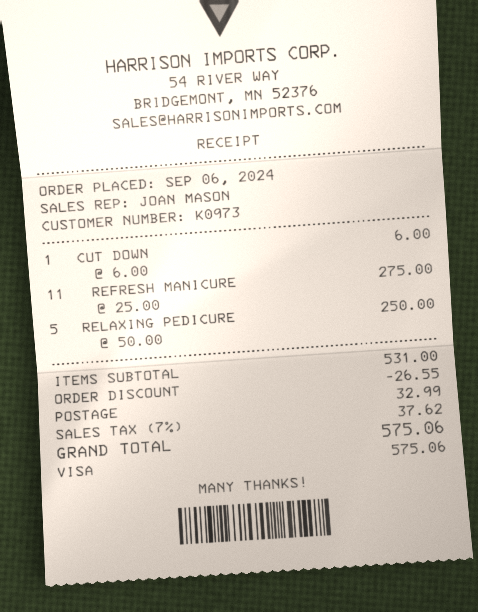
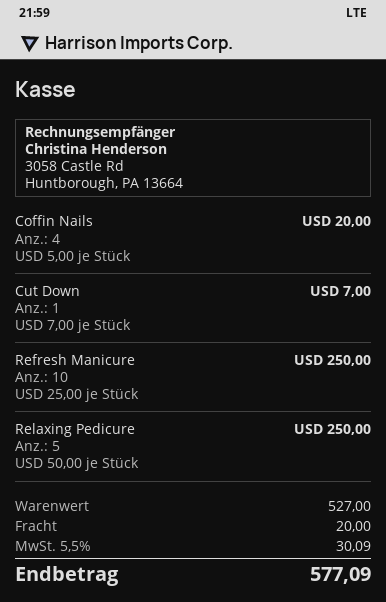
CUT DOWN: 1 x 6.00 = 6.00 -> 1 x 7.00 = 7.00
REFRESH MANICURE: 11 x 25.00 = 275.00 -> 10 x 25.00 = 250.00
Coffin Nails: none -> 4 x 5.00 = 20.00
subtotal: 531.00 -> 527.00
discount: 26.55 -> none
shipping: 32.99 -> 20.00
tax: 7% = 37.62 -> 5.5% = 30.09
total: 575.06 -> 577.09

